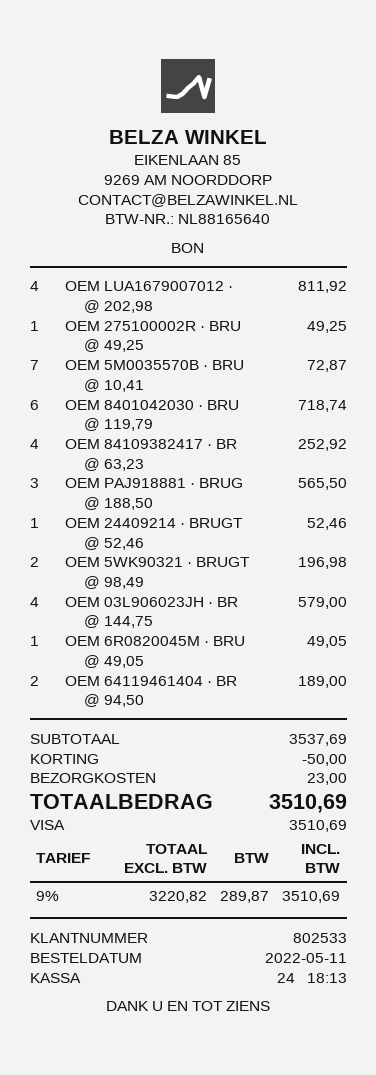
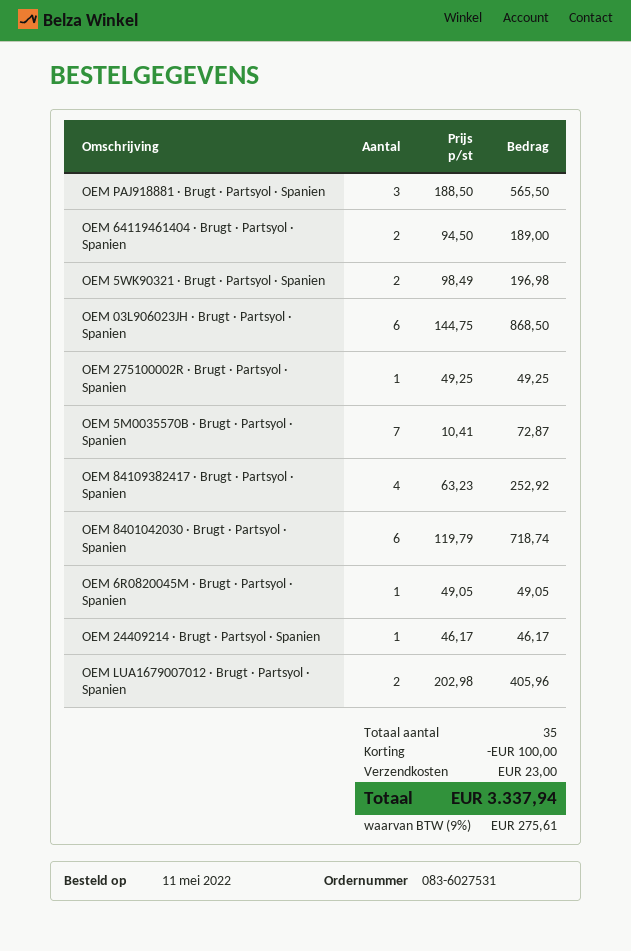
OEM LUA1679007012 ·: 4 x 202.98 = 811.92 -> 2 x 202.98 = 405.96
OEM 24409214 · BRUGT: 1 x 52.46 = 52.46 -> 1 x 46.17 = 46.17
OEM 03L906023JH · BR: 4 x 144.75 = 579.00 -> 6 x 144.75 = 868.50
discount: 50.00 -> 100.00
tax: 9% = 289.87 -> 9% = 275.61
total: 3510.69 -> 3337.94

